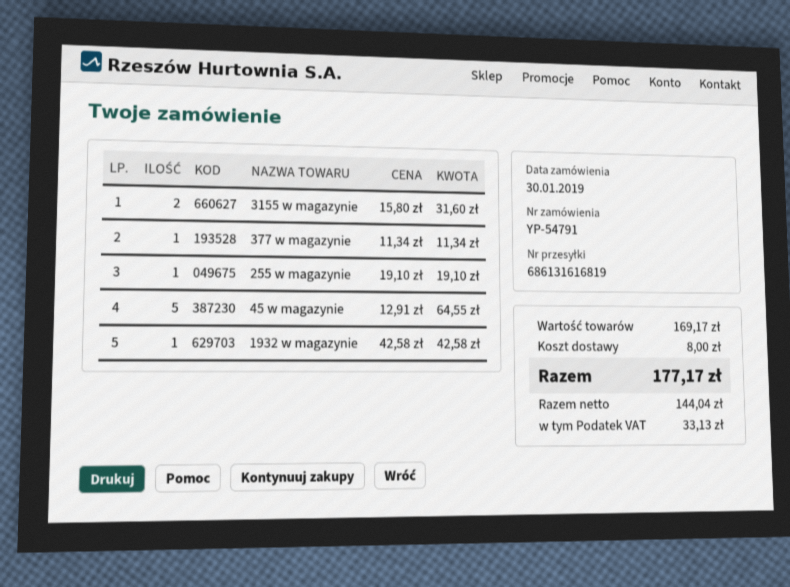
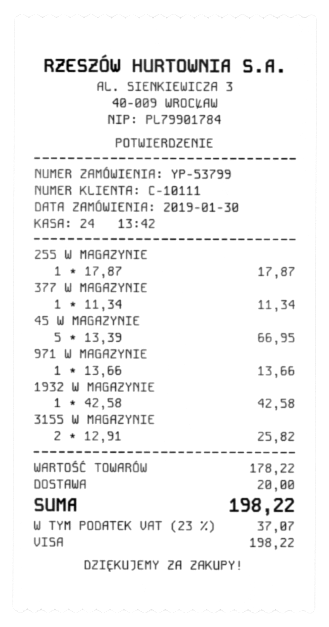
order number: YP-54791 -> YP-53799
3155 w magazynie: 2 x 15.80 = 31.60 -> 2 x 12.91 = 25.82
255 w magazynie: 1 x 19.10 = 19.10 -> 1 x 17.87 = 17.87
45 w magazynie: 5 x 12.91 = 64.55 -> 5 x 13.39 = 66.95
971 W MAGAZYNIE: none -> 1 x 13.66 = 13.66
subtotal: 169.17 -> 178.22
shipping: 8.00 -> 20.00
tax: 33.13 -> 37.07
total: 177.17 -> 198.22

